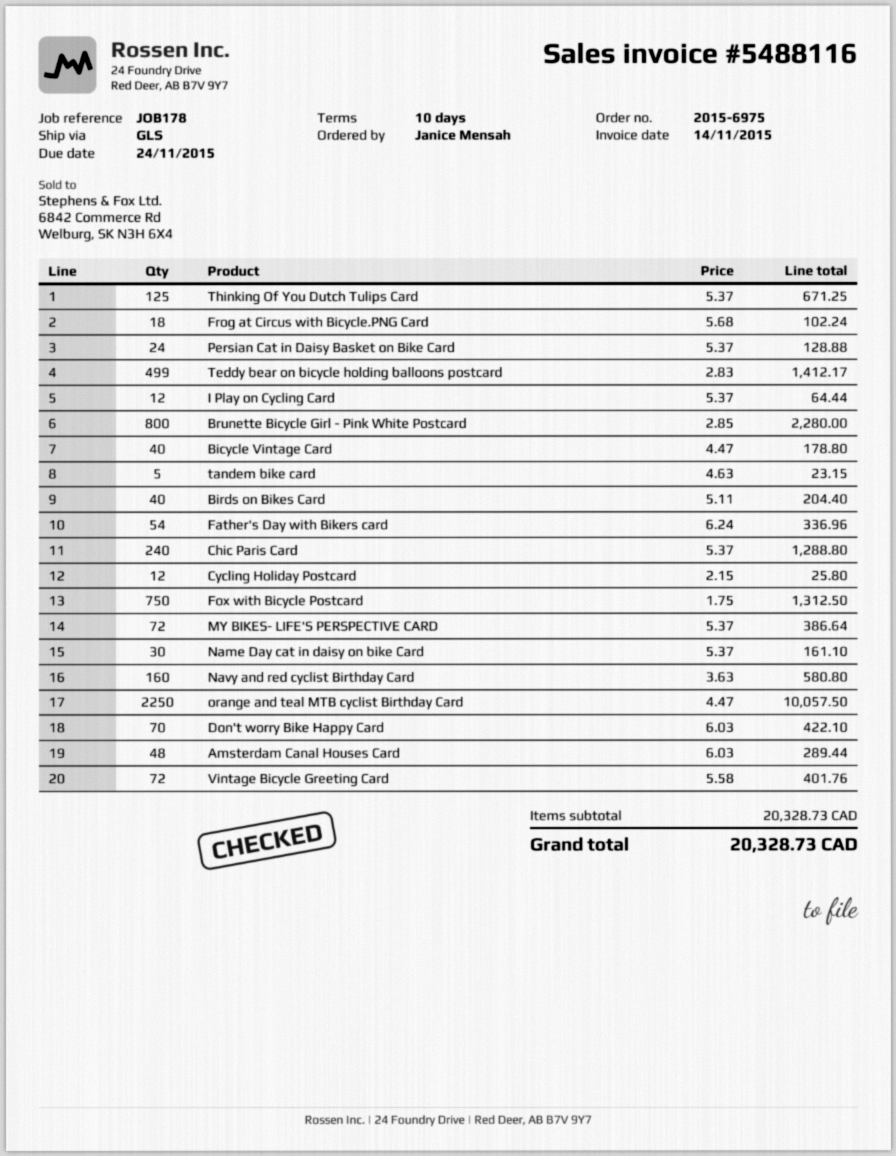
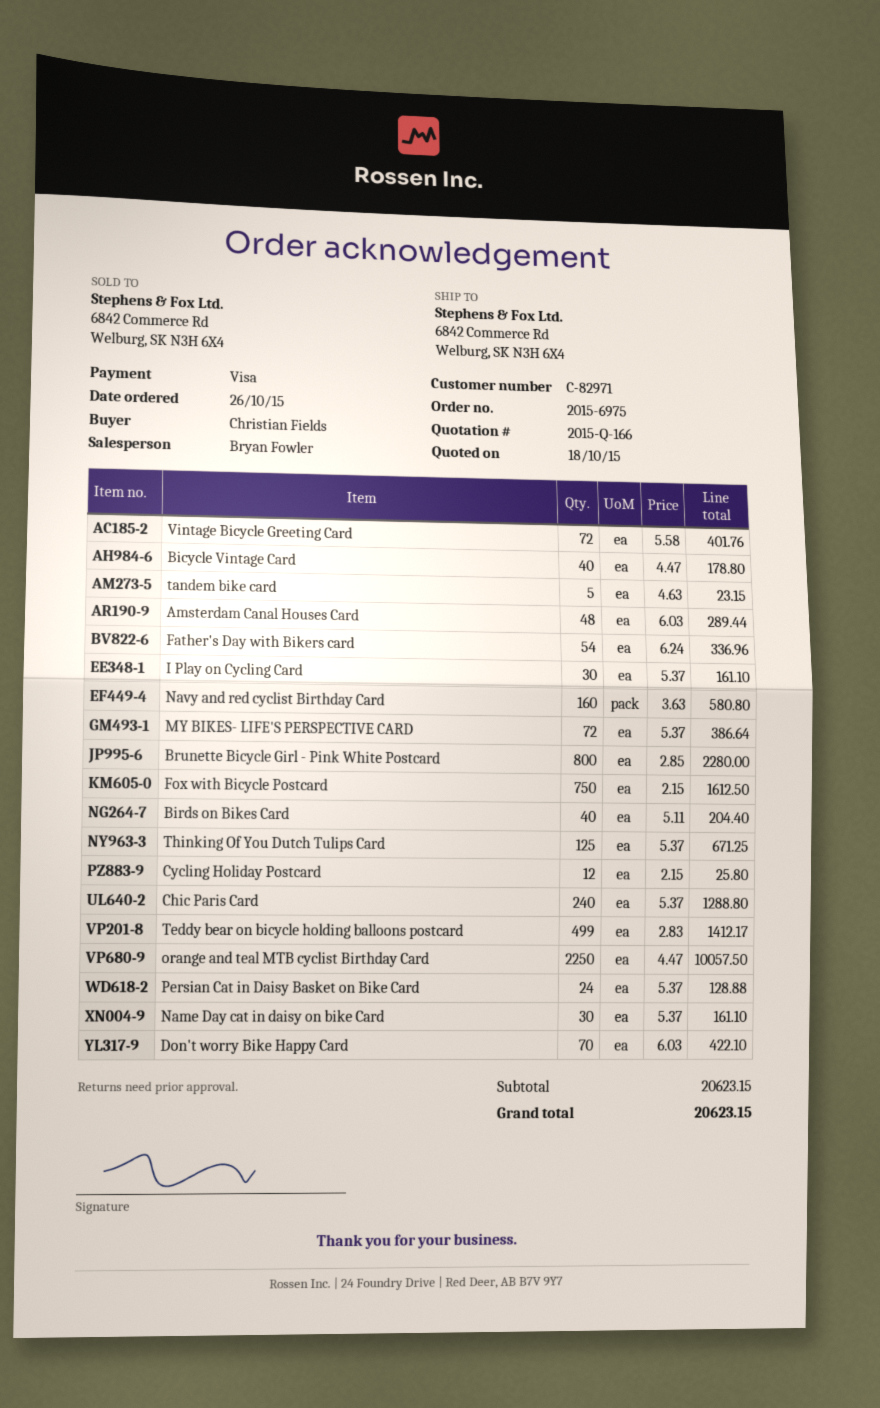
ordered by: Janice Mensah -> Christian Fields
Frog at Circus with Bicycle.PNG Card: 18 x 5.68 = 102.24 -> none
I Play on Cycling Card: 12 x 5.37 = 64.44 -> 30 x 5.37 = 161.10
Fox with Bicycle Postcard: 750 x 1.75 = 1312.50 -> 750 x 2.15 = 1612.50
subtotal: 20328.73 -> 20623.15
total: 20328.73 -> 20623.15

